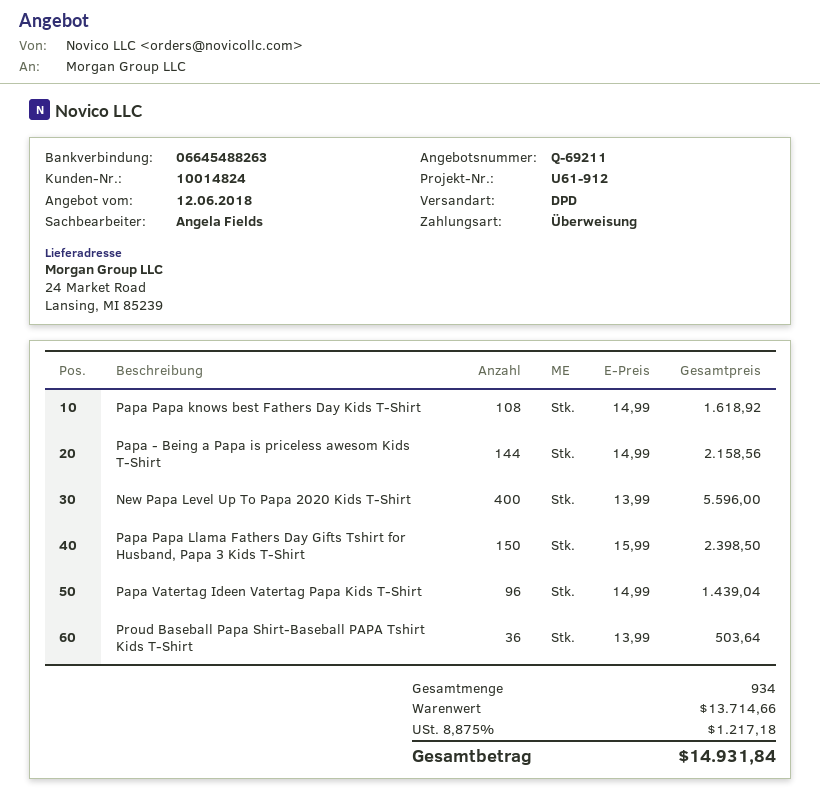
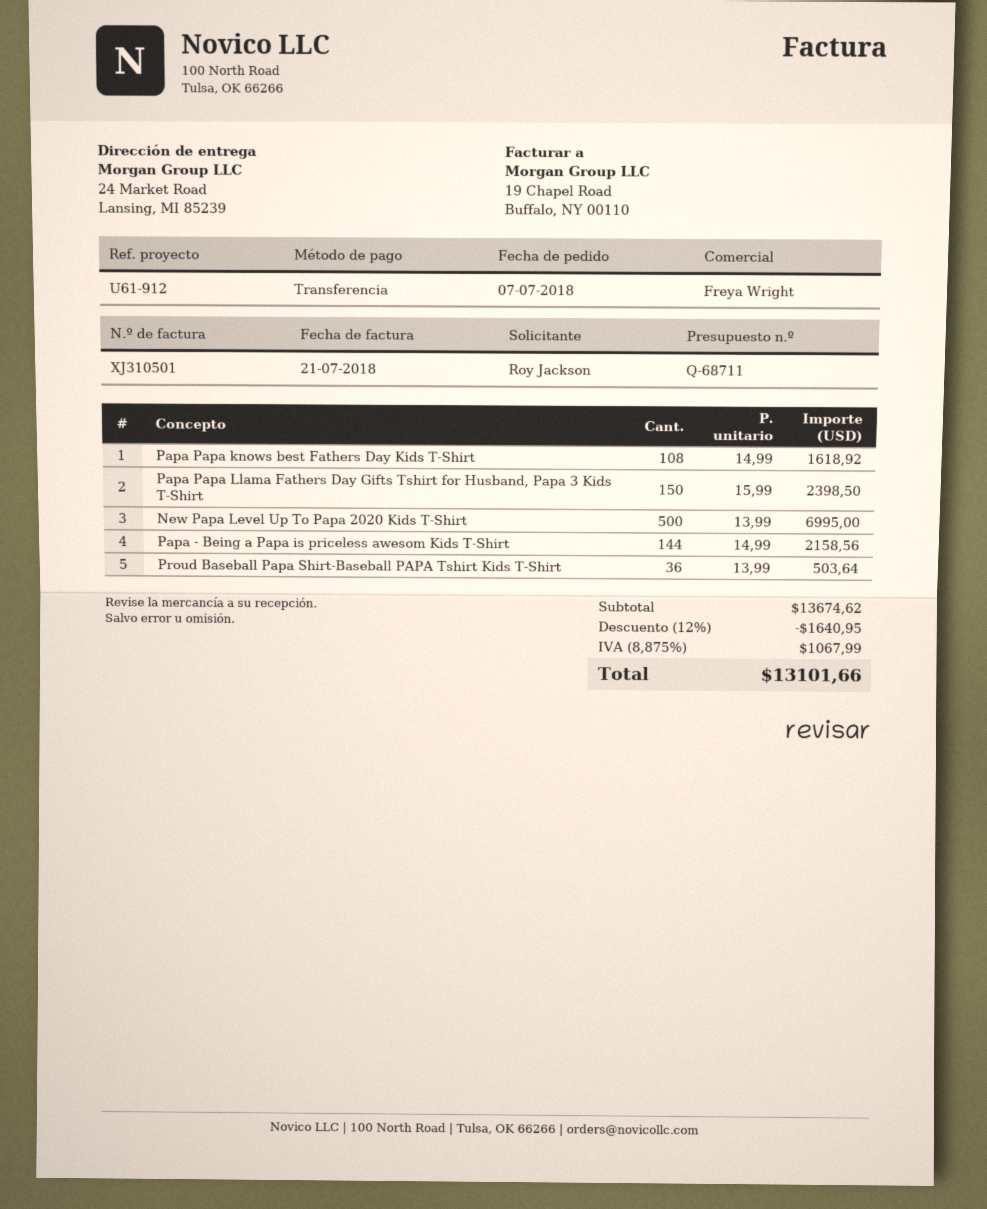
quote number: Q-69211 -> Q-68711
sales rep: Angela Fields -> Freya Wright
New Papa Level Up To Papa 2020 Kids T-Shirt: 400 x 13.99 = 5596.00 -> 500 x 13.99 = 6995.00
Papa Vatertag Ideen Vatertag Papa Kids T-Shirt: 96 x 14.99 = 1439.04 -> none
subtotal: 13714.66 -> 13674.62
discount: none -> 12% = 1640.95
tax: 8.875% = 1217.18 -> 8.875% = 1067.99
total: 14931.84 -> 13101.66

